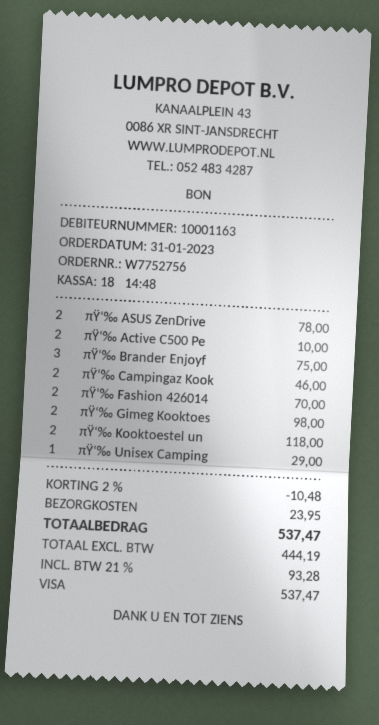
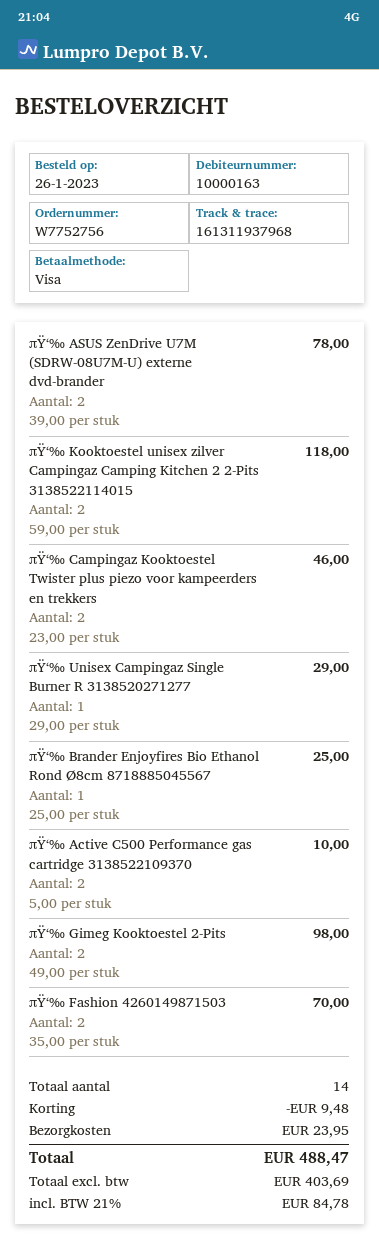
order date: 2023-01-31 -> 2023-01-26
customer number: 10001163 -> 10000163
πŸ‘‰ Brander Enjoyf: 3 for 75.00 -> 1 for 25.00
discount: 10.48 -> 9.48
net: 444.19 -> 403.69
tax: 21% = 93.28 -> 21% = 84.78
total: 537.47 -> 488.47

